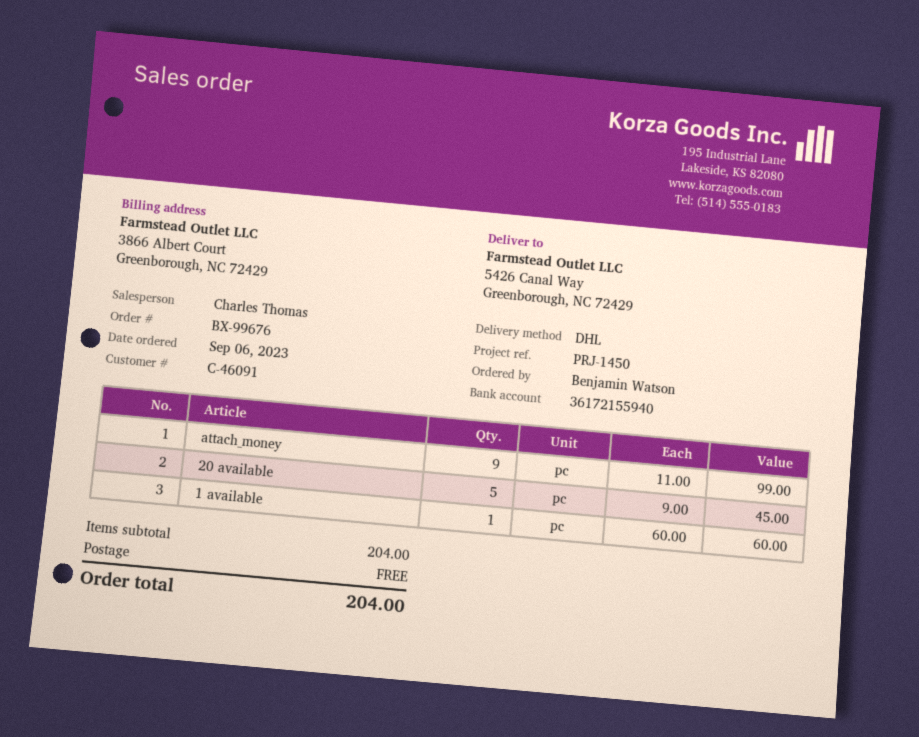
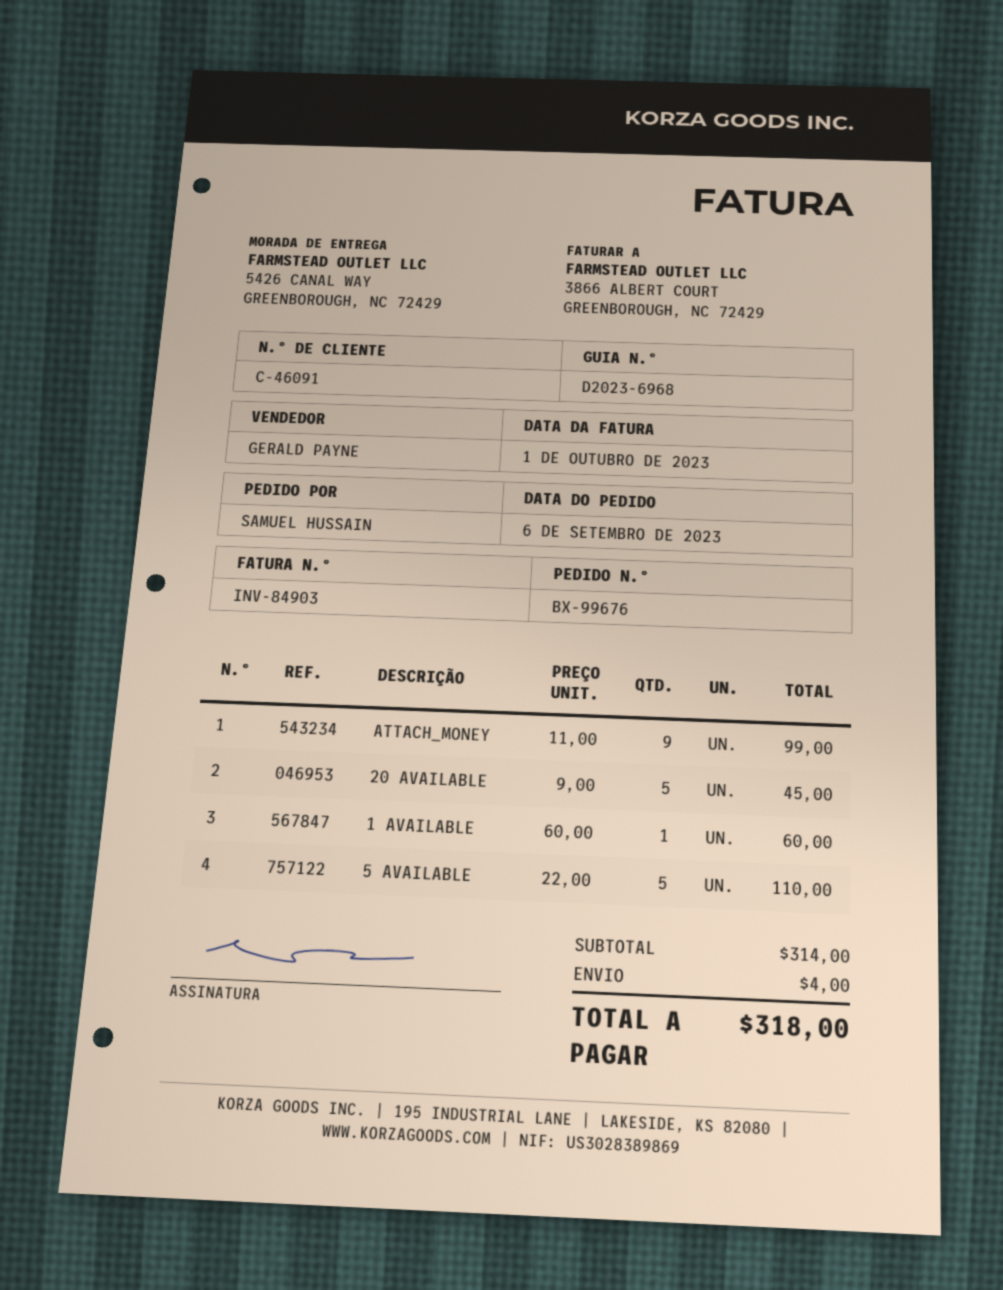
ordered by: Benjamin Watson -> SAMUEL HUSSAIN
sales rep: Charles Thomas -> GERALD PAYNE
5 AVAILABLE: none -> 5 x 22.00 = 110.00
subtotal: 204.00 -> 314.00
shipping: 0.00 -> 4.00
total: 204.00 -> 318.00

